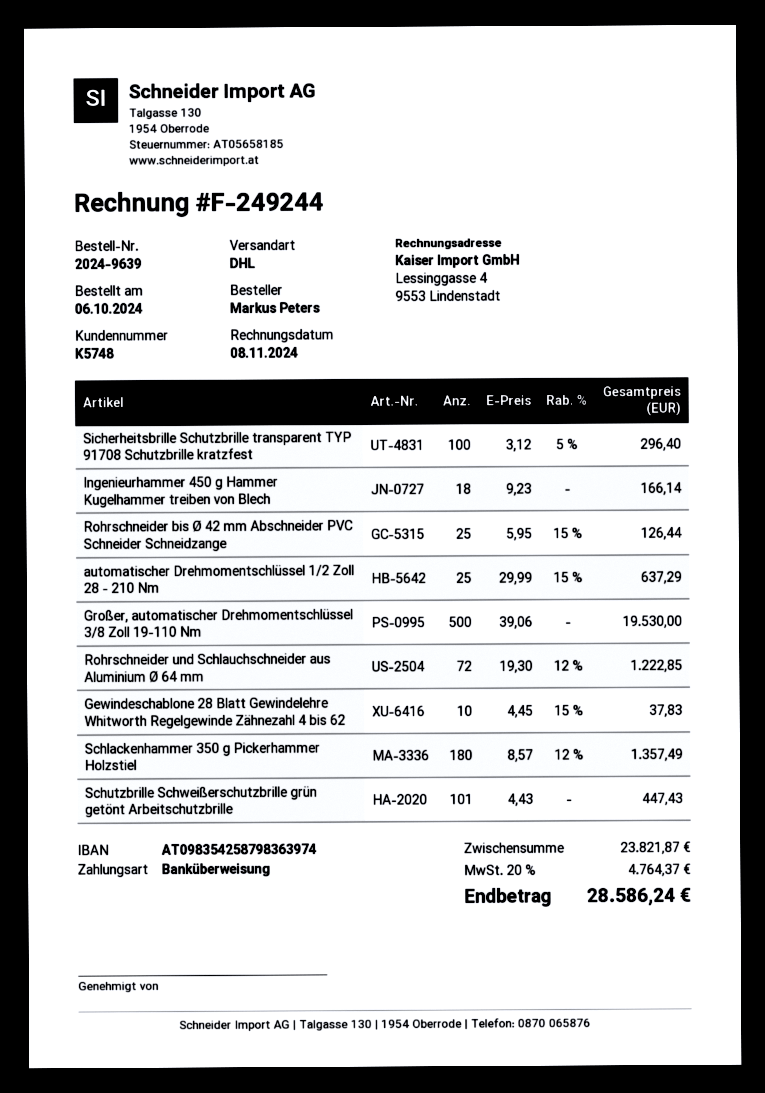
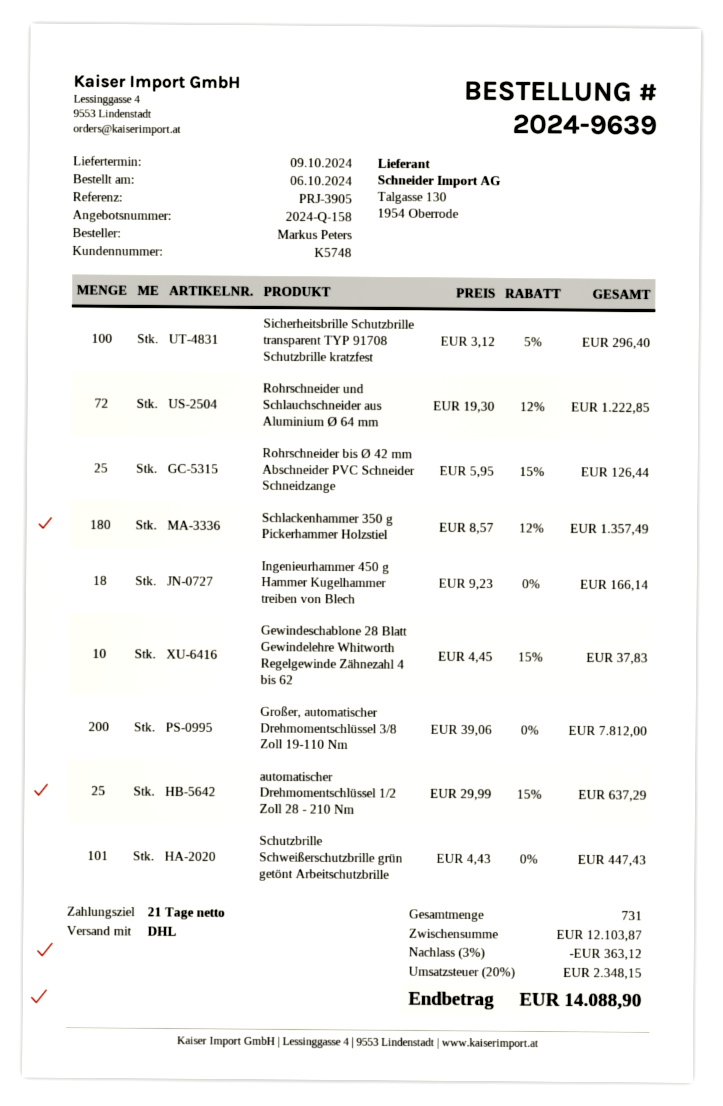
Großer, automatischer Drehmomentschlüssel 3/8 Zoll 19-110 Nm: 500 x 39.06 = 19530.00 -> 200 x 39.06 = 7812.00
subtotal: 23821.87 -> 12103.87
discount: none -> 3% = 363.12
tax: 20% = 4764.37 -> 20% = 2348.15
total: 28586.24 -> 14088.90

